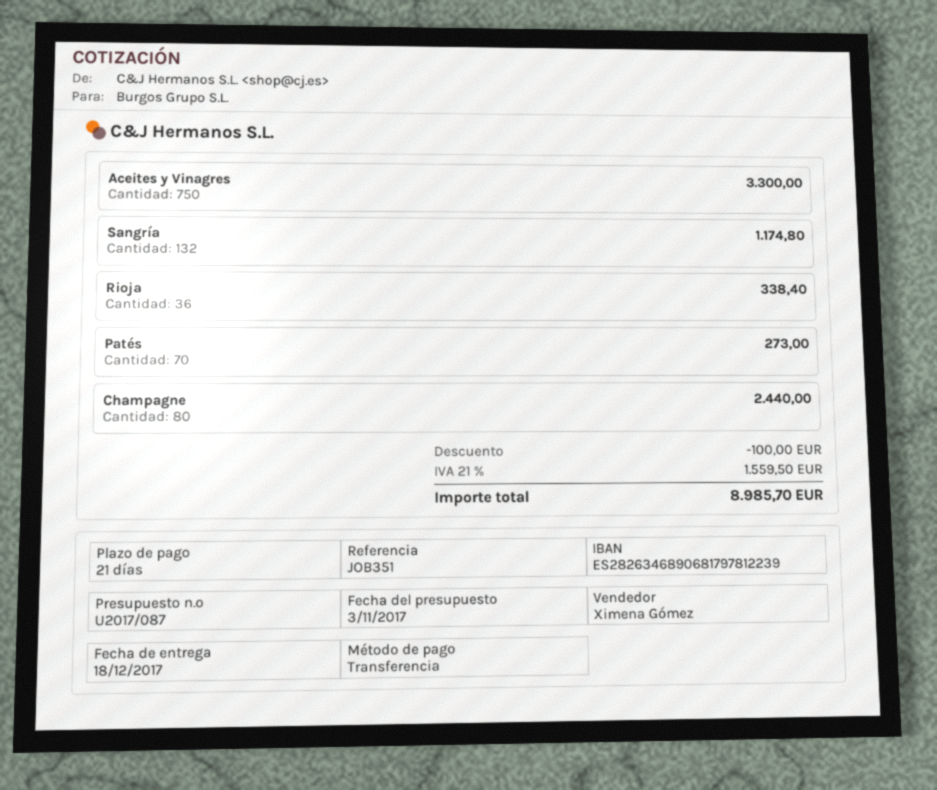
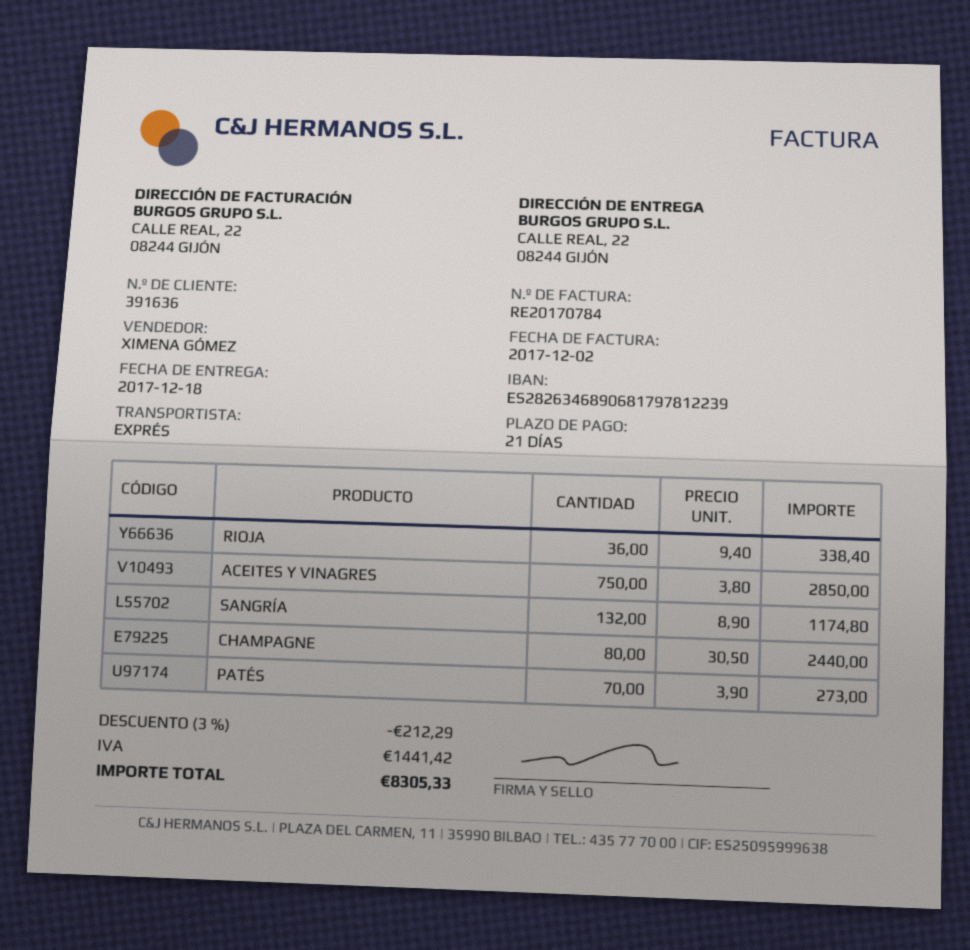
Aceites y Vinagres: 750 for 3300.00 -> 750 for 2850.00
discount: 100.00 -> 212.29
tax: 1559.50 -> 1441.42
total: 8985.70 -> 8305.33

